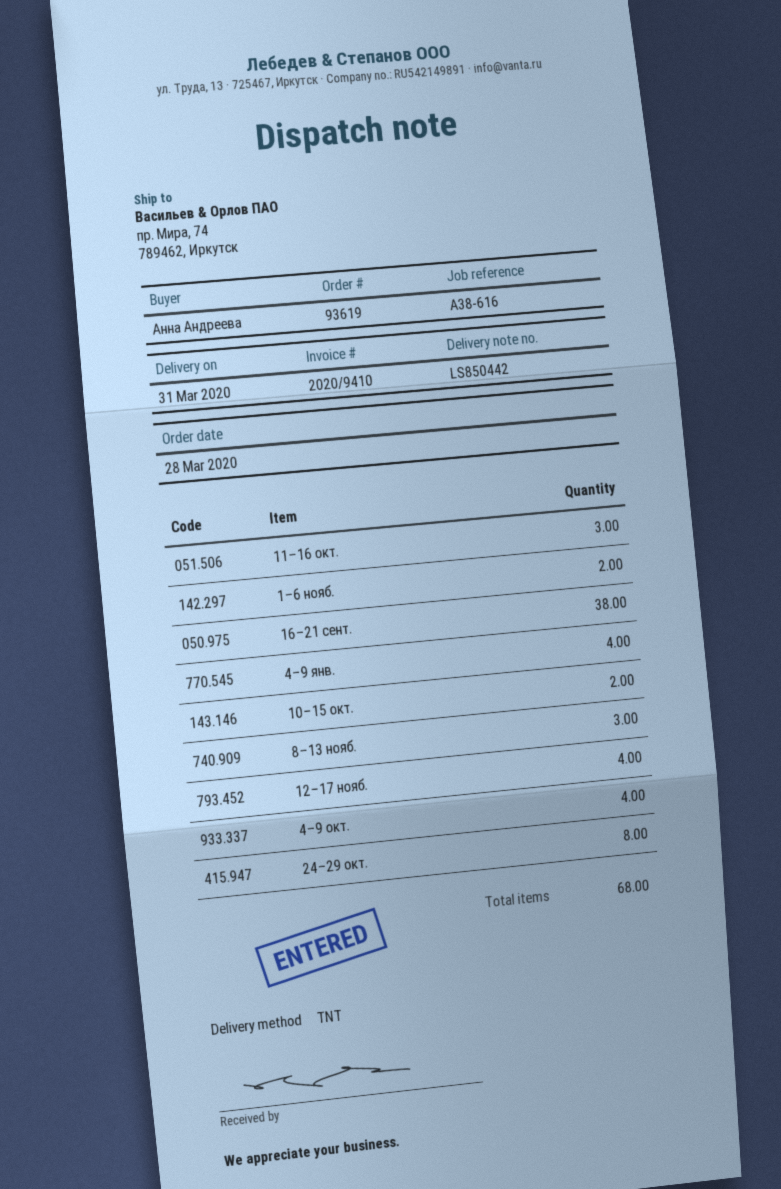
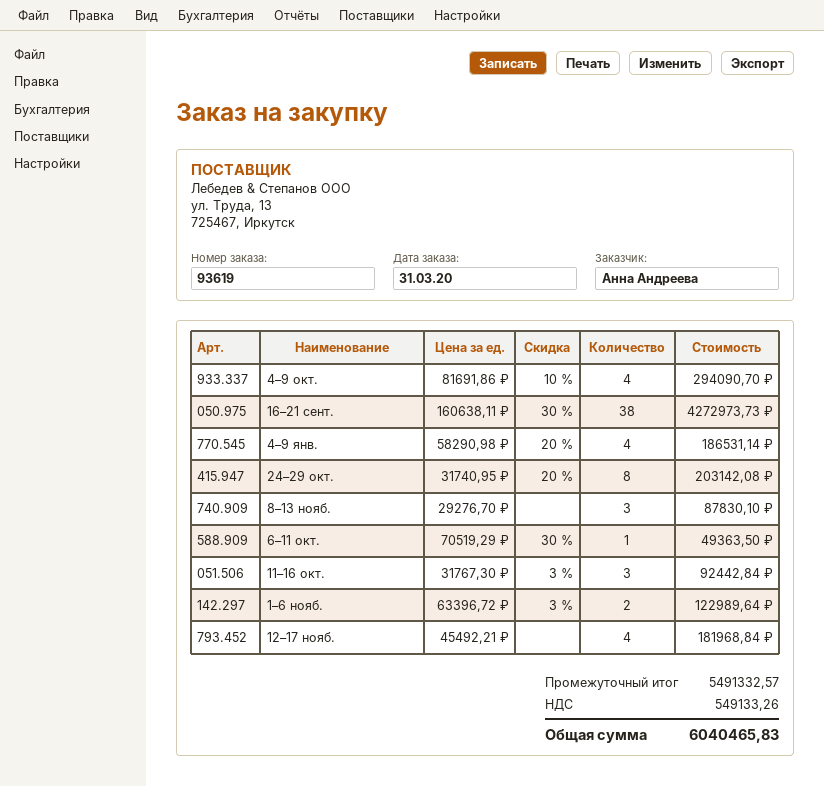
order date: 2020-03-28 -> 2020-03-31
10–15 окт.: 2 -> none
6–11 окт.: none -> 1

